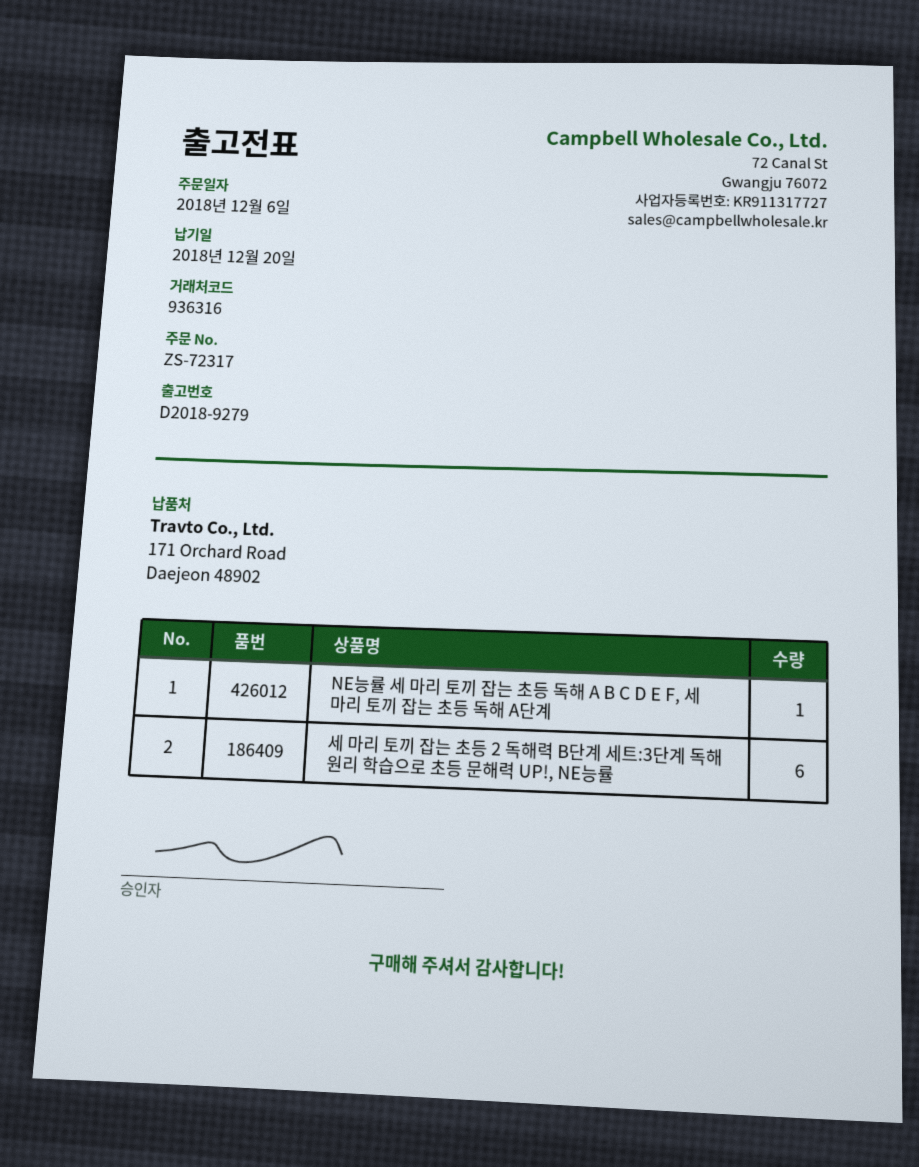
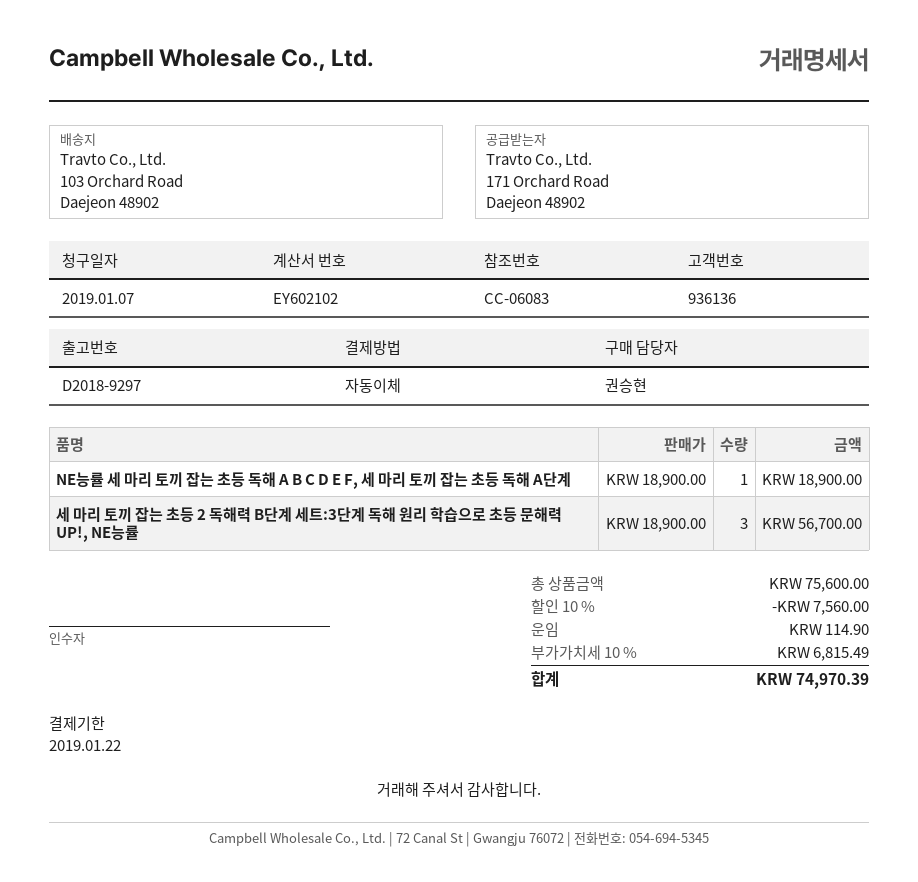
delivery note number: D2018-9279 -> D2018-9297
customer number: 936316 -> 936136
ship to: 171 Orchard Road, Daejeon 48902 -> 103 Orchard Road, Daejeon 48902
세 마리 토끼 잡는 초등 2 독해력 B단계 세트:3단계 독해 원리 학습으로 초등 문해력 UP!, NE능률: 6 -> 3

